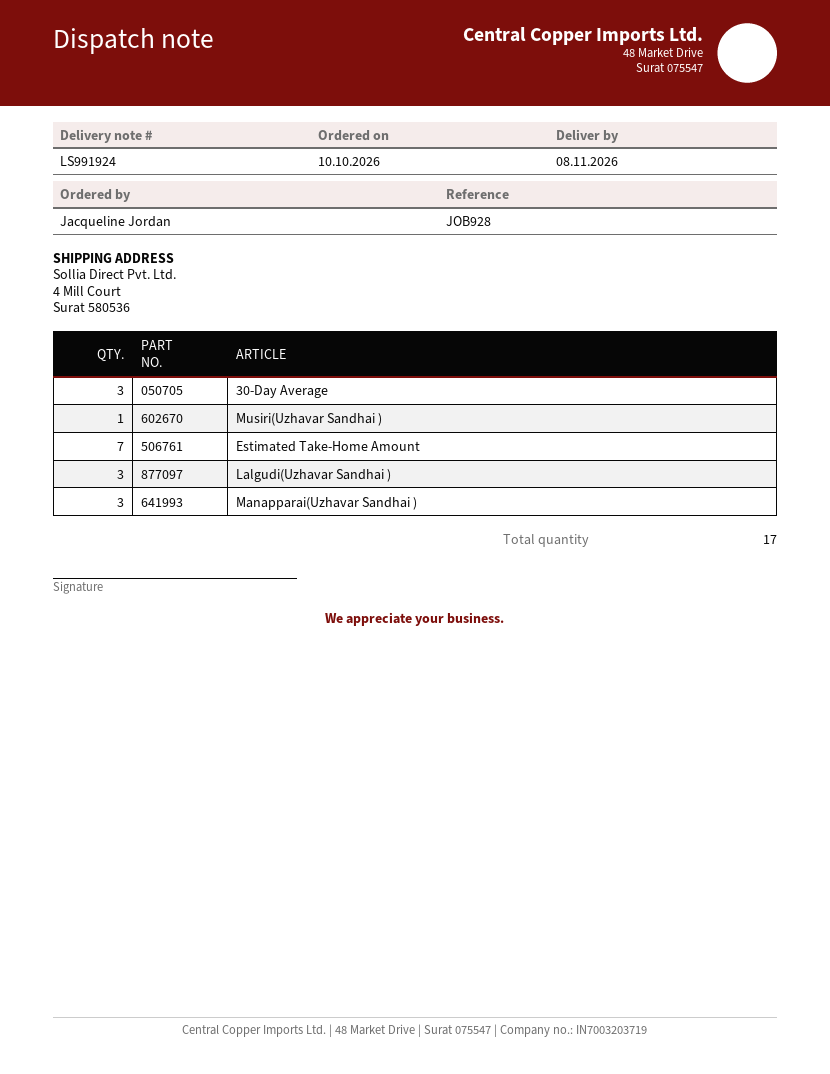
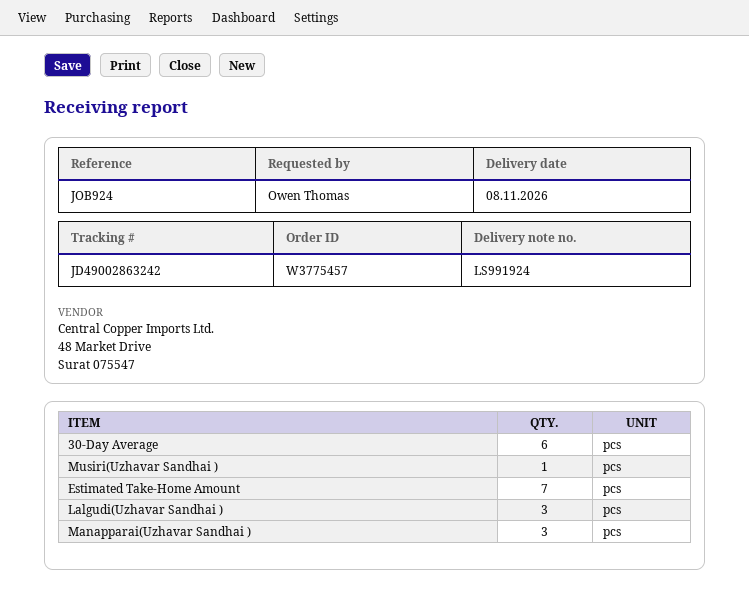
reference: JOB928 -> JOB924
ordered by: Jacqueline Jordan -> Owen Thomas
30-Day Average: 3 -> 6

